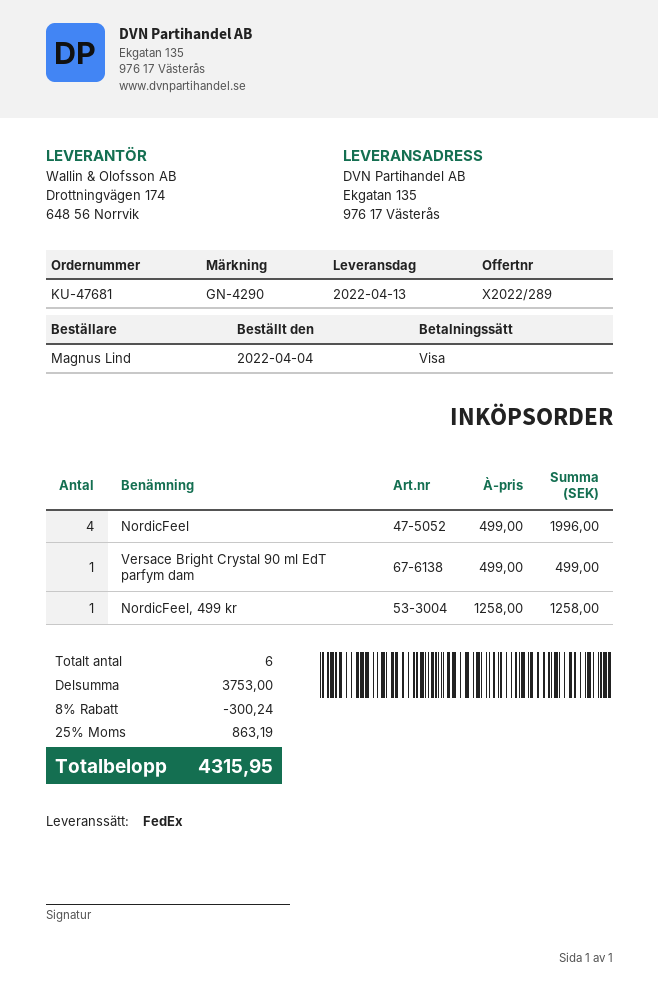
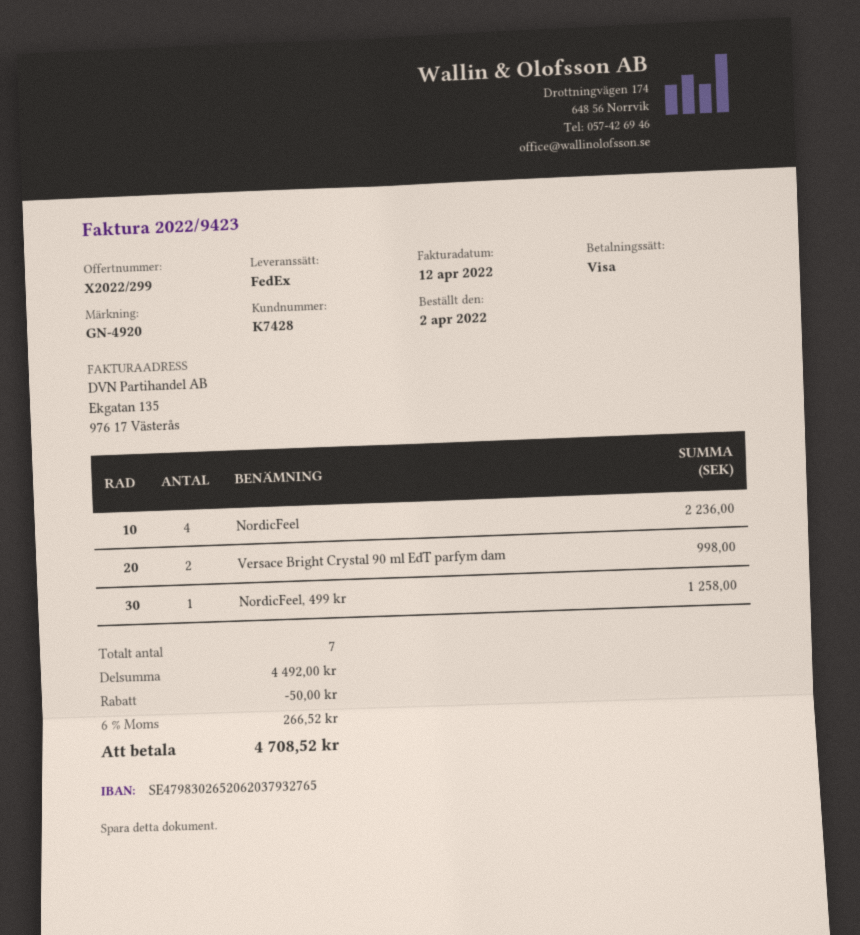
quote number: X2022/289 -> X2022/299
order date: 2022-04-04 -> 2022-04-02
reference: GN-4290 -> GN-4920
NordicFeel: 4 for 1996.00 -> 4 for 2236.00
Versace Bright Crystal 90 ml EdT parfym dam: 1 for 499.00 -> 2 for 998.00
total quantity: 6 -> 7
subtotal: 3753.00 -> 4492.00
discount: 300.24 -> 50.00
tax: 25% = 863.19 -> 6% = 266.52
total: 4315.95 -> 4708.52

